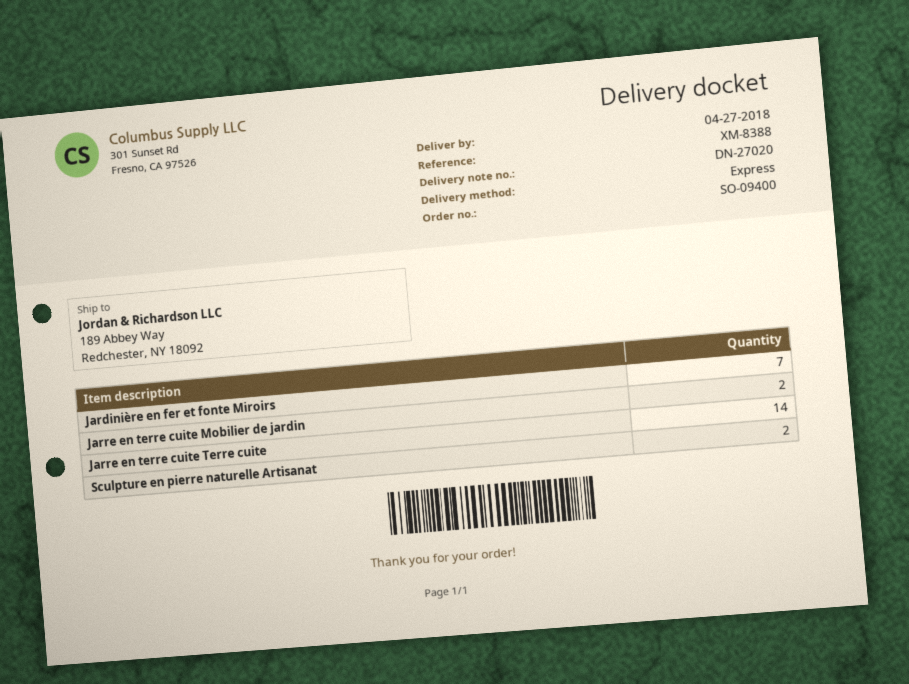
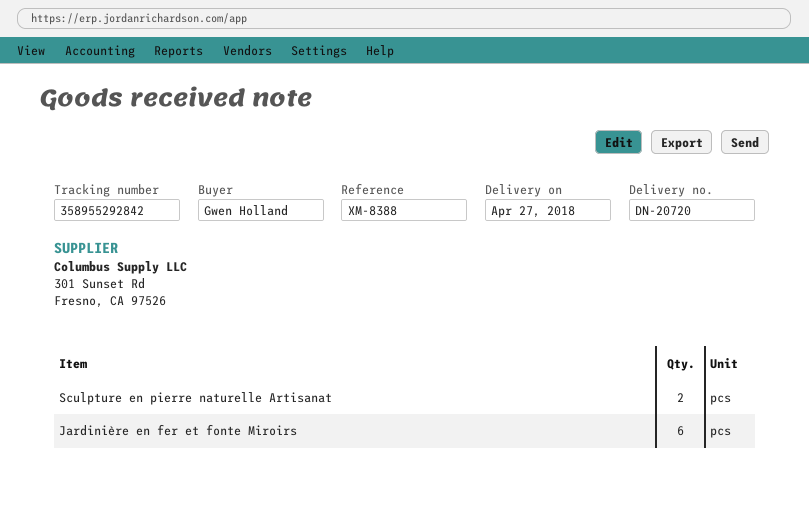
delivery note number: DN-27020 -> DN-20720
Jardinière en fer et fonte Miroirs: 7 -> 6
Jarre en terre cuite Mobilier de jardin: 2 -> none
Jarre en terre cuite Terre cuite: 14 -> none

